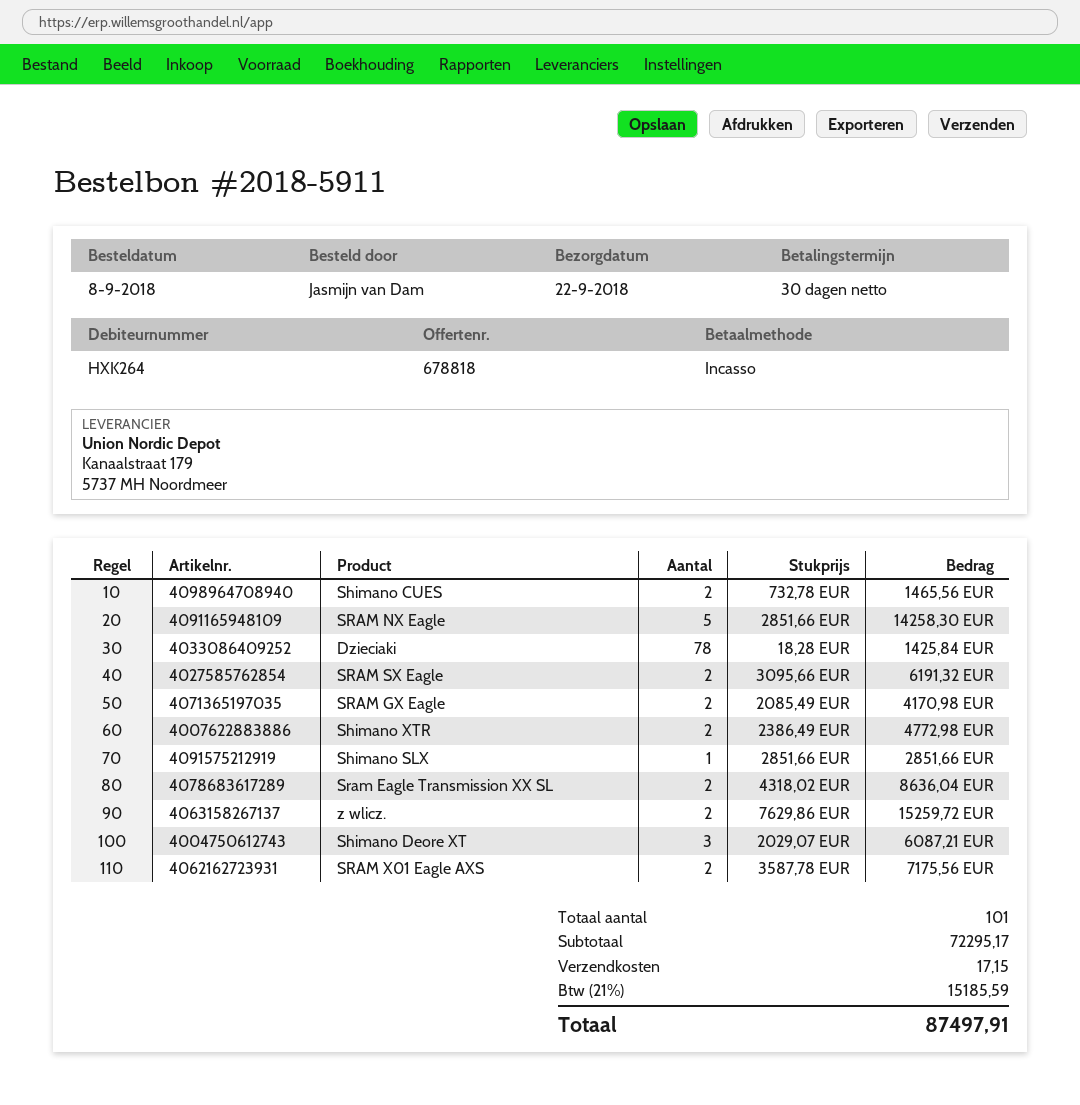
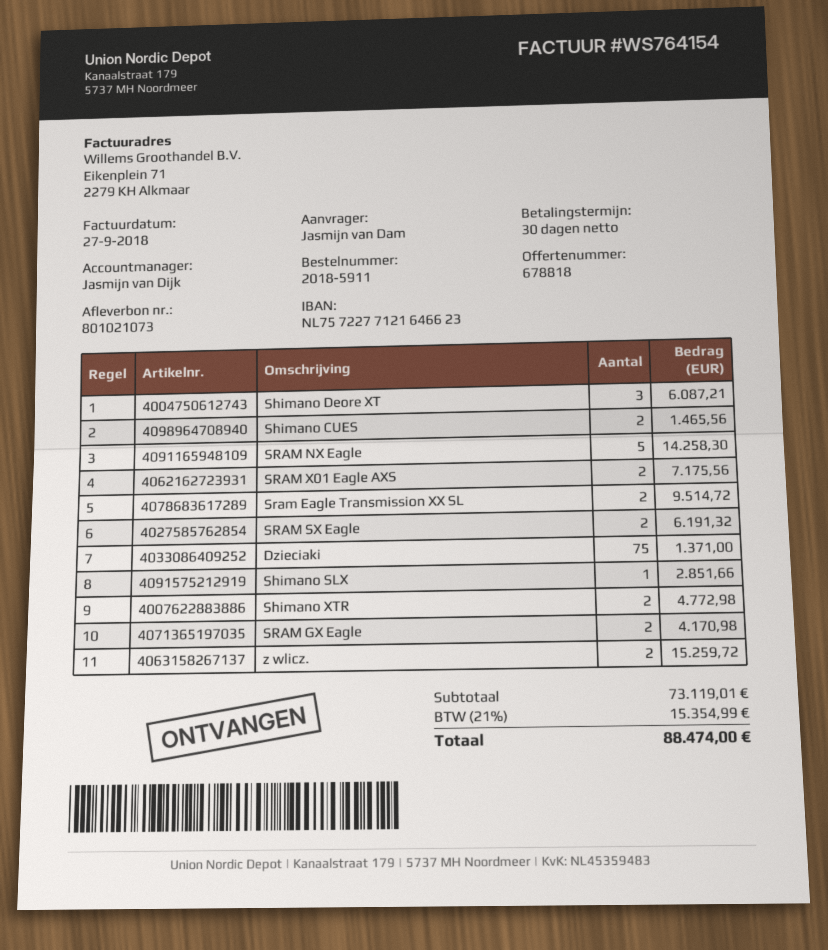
Dzieciaki: 78 for 1425.84 -> 75 for 1371.00
Sram Eagle Transmission XX SL: 2 for 8636.04 -> 2 for 9514.72
subtotal: 72295.17 -> 73119.01
shipping: 17.15 -> none
tax: 21% = 15185.59 -> 21% = 15354.99
total: 87497.91 -> 88474.00

